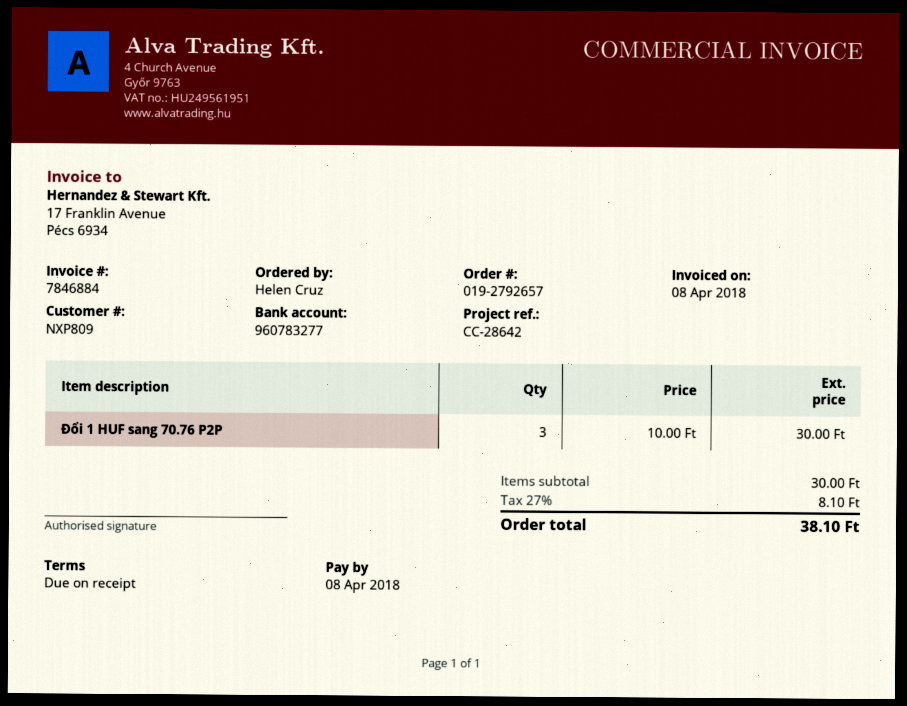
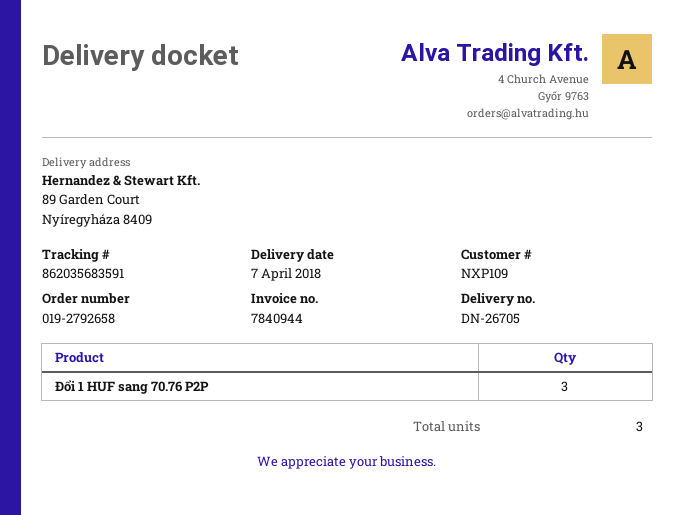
order number: 019-2792657 -> 019-2792658
invoice number: 7846884 -> 7840944
customer number: NXP809 -> NXP109

